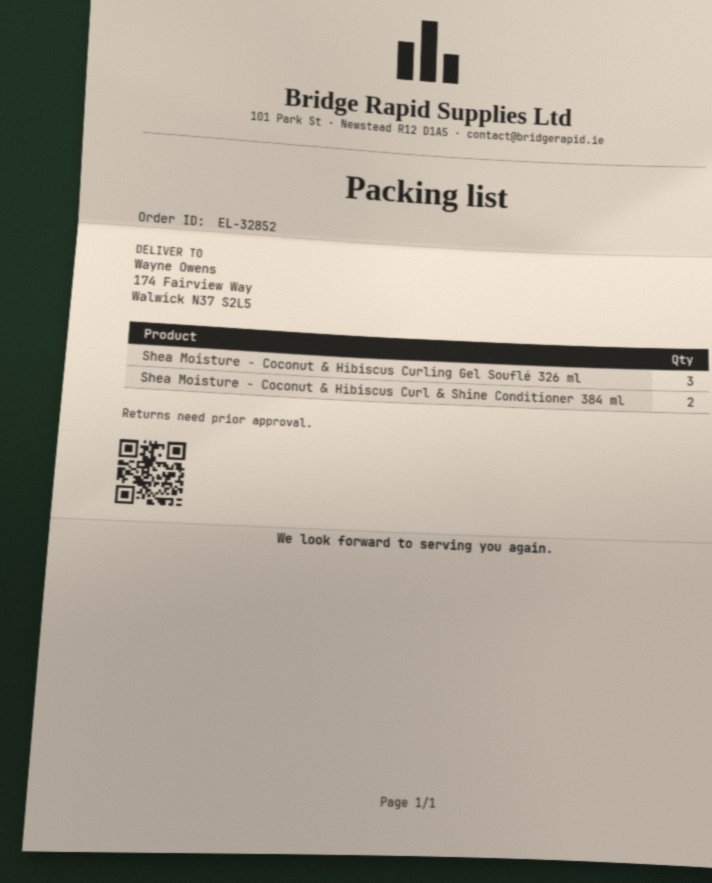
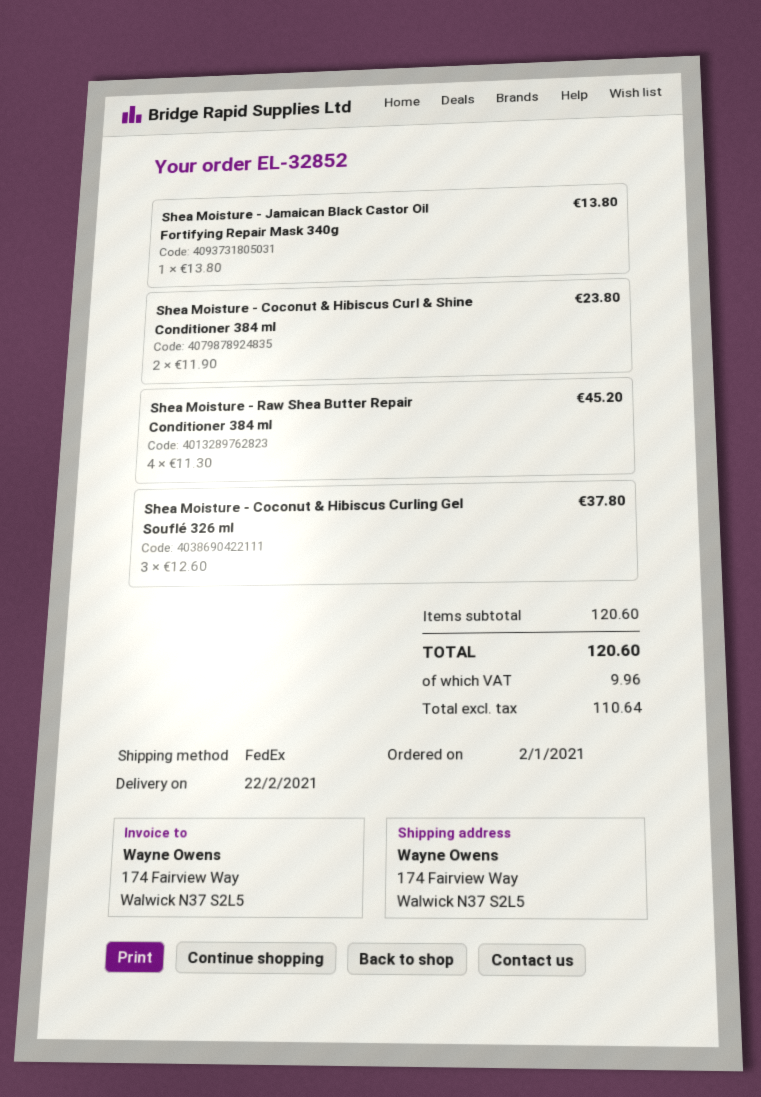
Shea Moisture - Jamaican Black Castor Oil Fortifying Repair Mask 340g: none -> 1
Shea Moisture - Raw Shea Butter Repair Conditioner 384 ml: none -> 4

